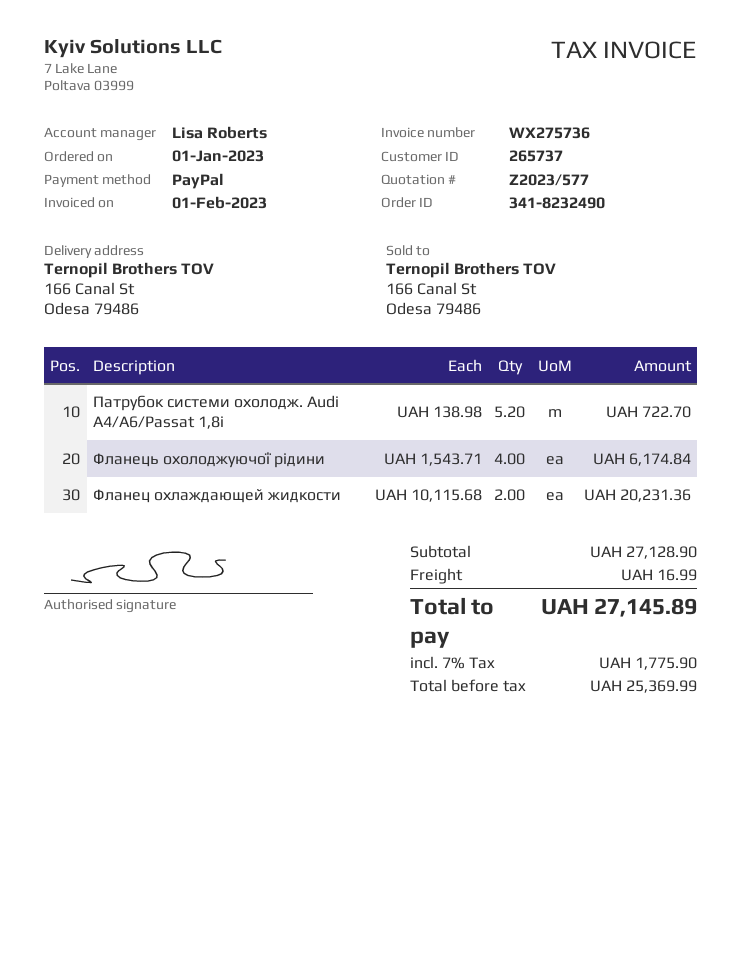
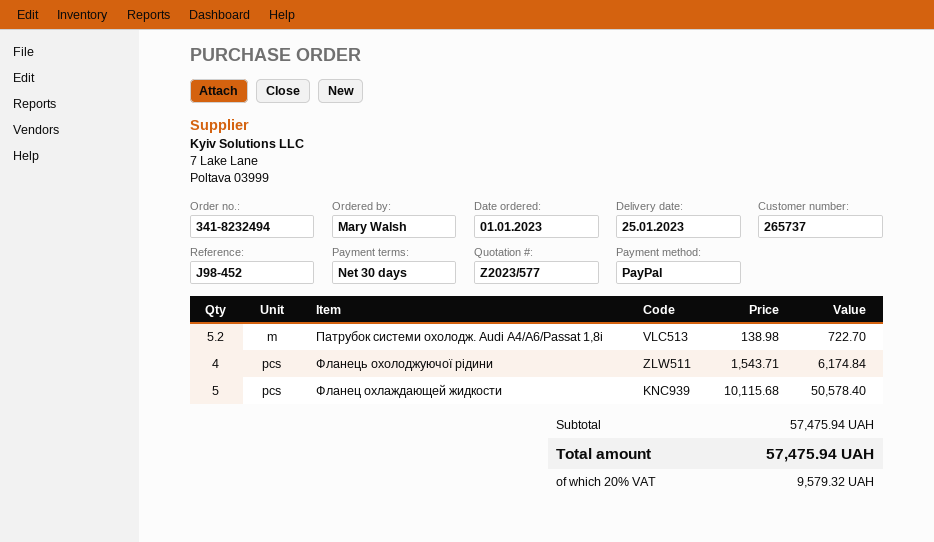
order number: 341-8232490 -> 341-8232494
Фланец охлаждающей жидкости: 2 x 10115.68 = 20231.36 -> 5 x 10115.68 = 50578.40
subtotal: 27128.90 -> 57475.94
shipping: 16.99 -> none
tax: 7% = 1775.90 -> 20% = 9579.32
total: 27145.89 -> 57475.94

